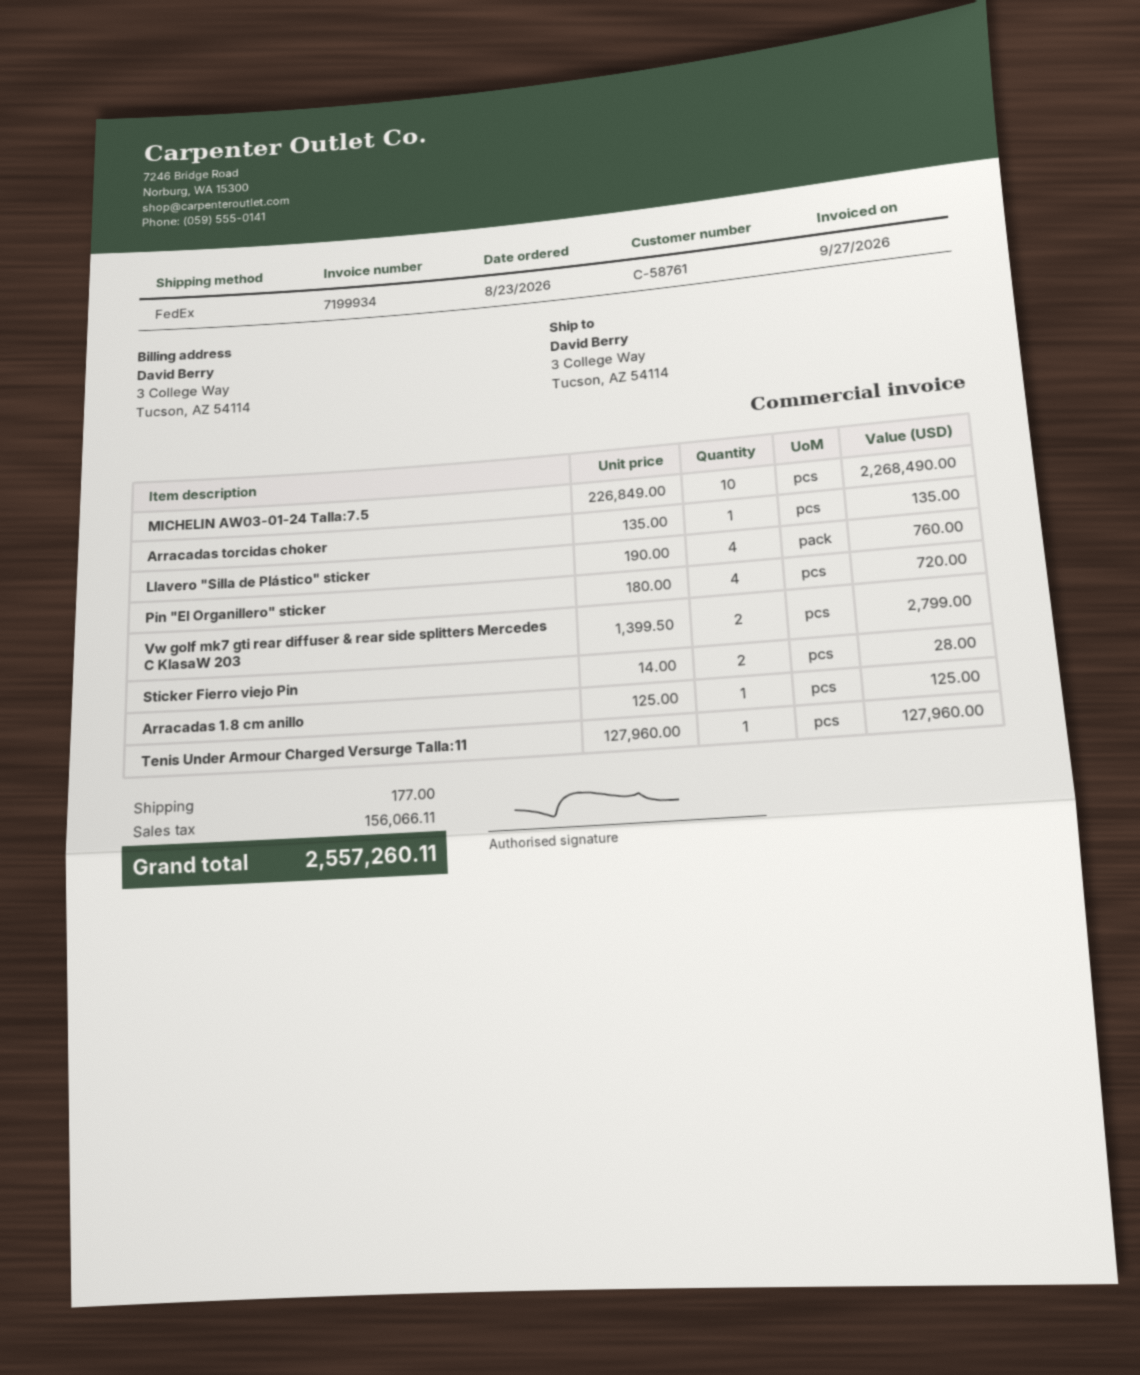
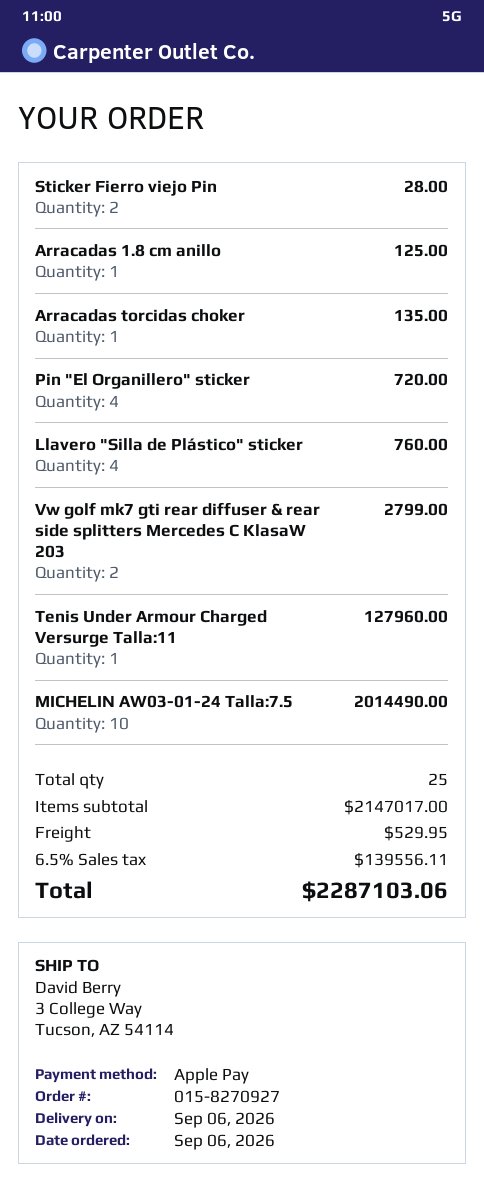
order date: 2026-08-23 -> 2026-09-06
MICHELIN AW03-01-24 Talla:7.5: 10 for 2268490.00 -> 10 for 2014490.00
shipping: 177.00 -> 529.95
tax: 156066.11 -> 139556.11
total: 2557260.11 -> 2287103.06

